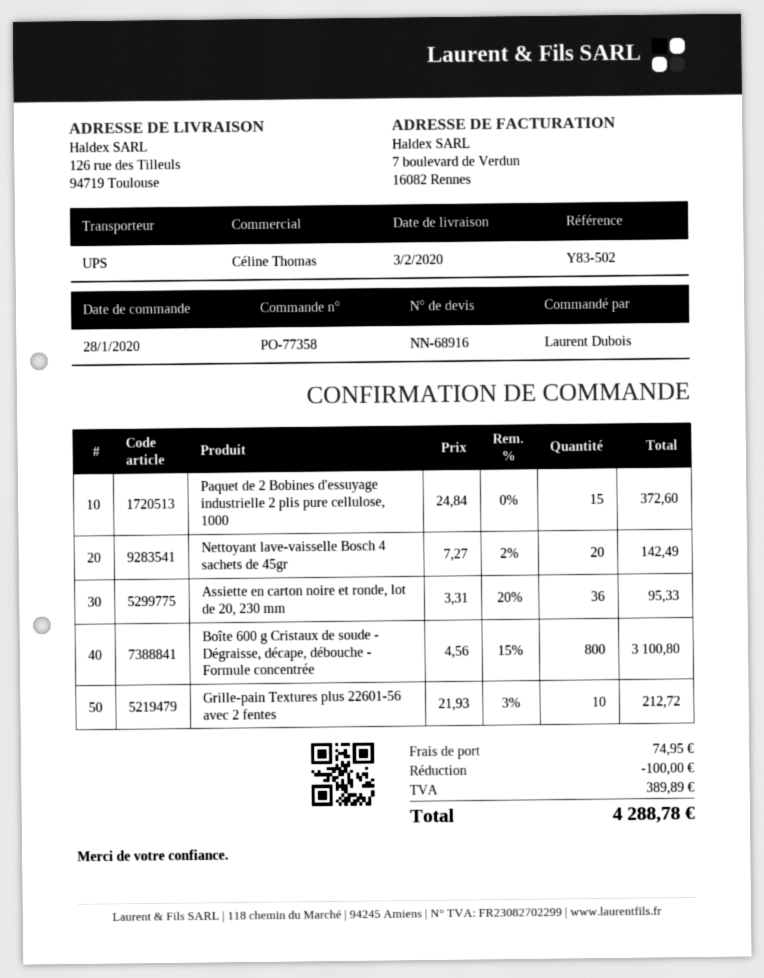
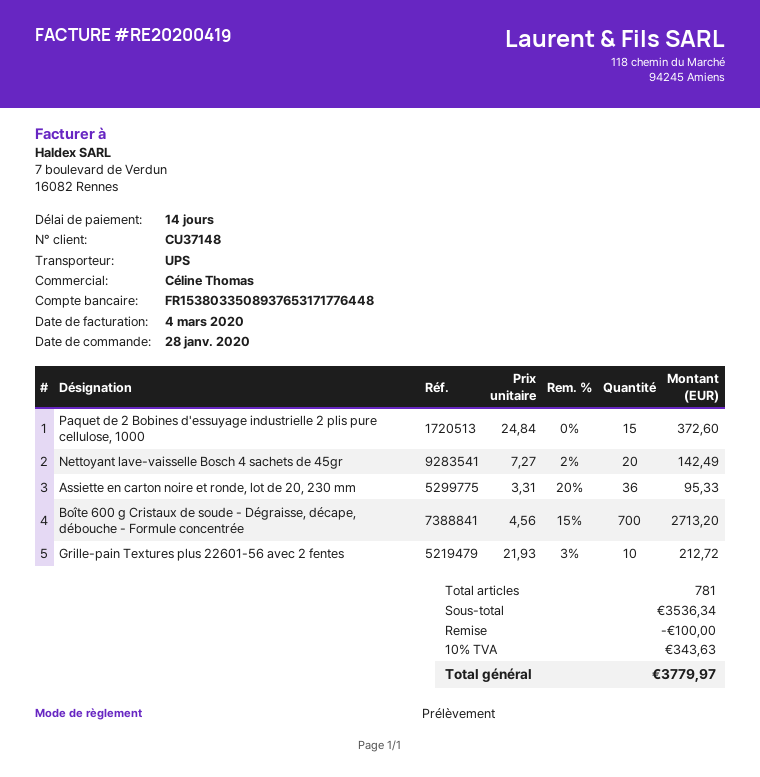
Boîte 600 g Cristaux de soude - Dégraisse, décape, débouche - Formule concentrée: 800 x 4.56 - 15% = 3100.80 -> 700 x 4.56 - 15% = 2713.20
shipping: 74.95 -> none
tax: 389.89 -> 343.63
total: 4288.78 -> 3779.97

